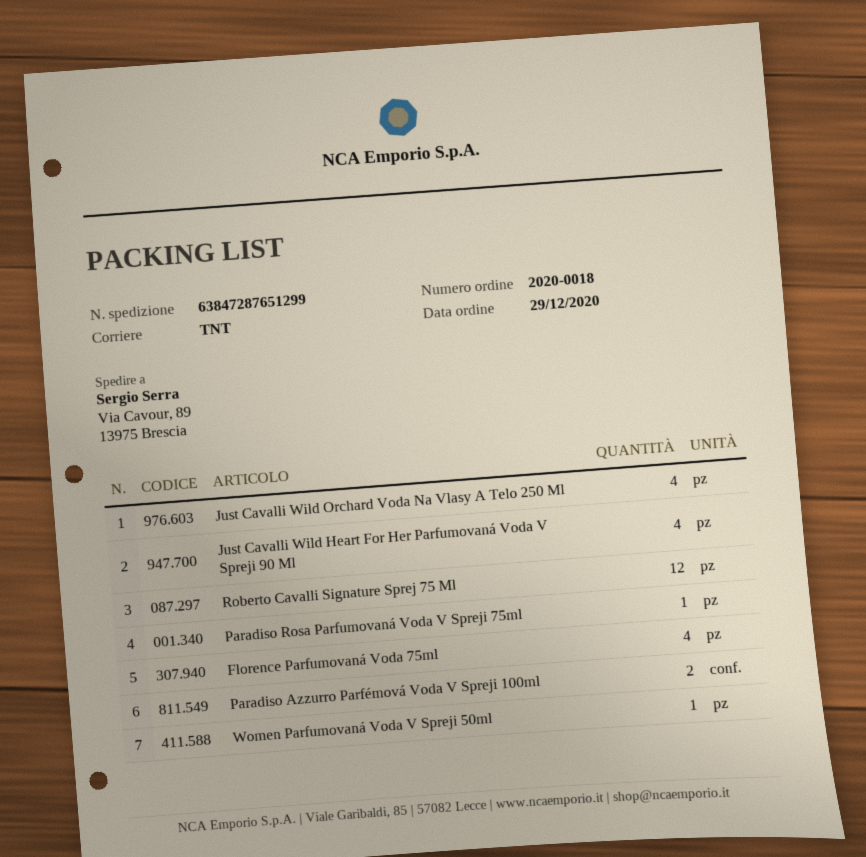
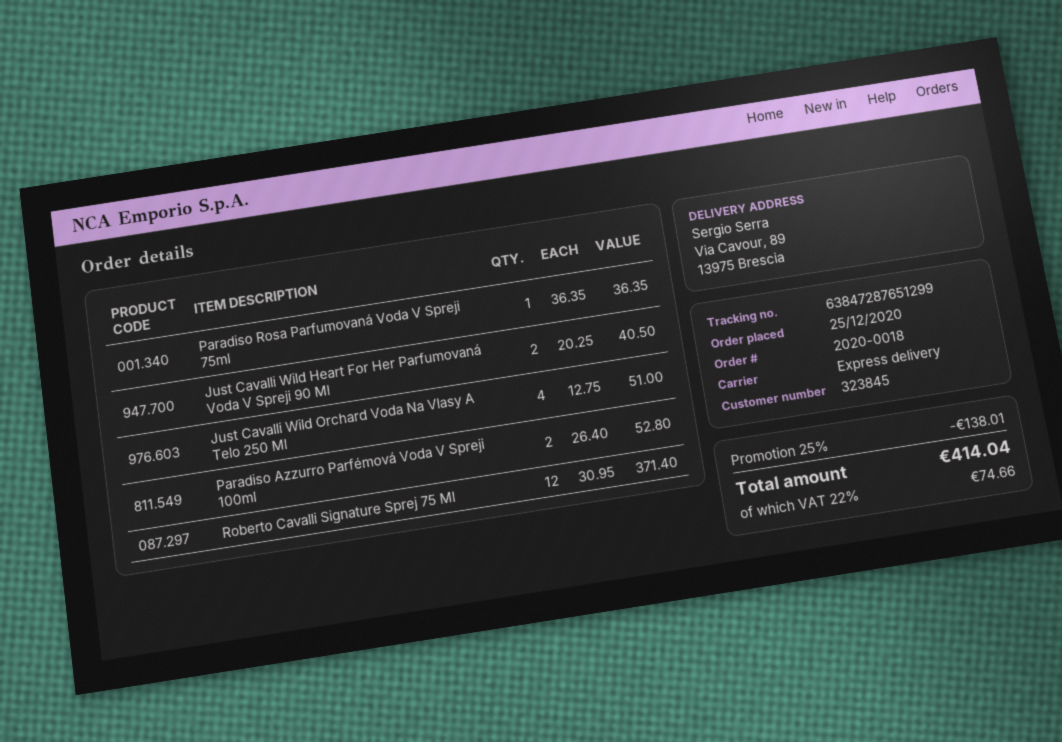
order date: 2020-12-29 -> 2020-12-25
shipping method: TNT -> express
Just Cavalli Wild Heart For Her Parfumovaná Voda V Spreji 90 Ml: 4 -> 2
Florence Parfumovaná Voda 75ml: 4 -> none
Women Parfumovaná Voda V Spreji 50ml: 1 -> none

